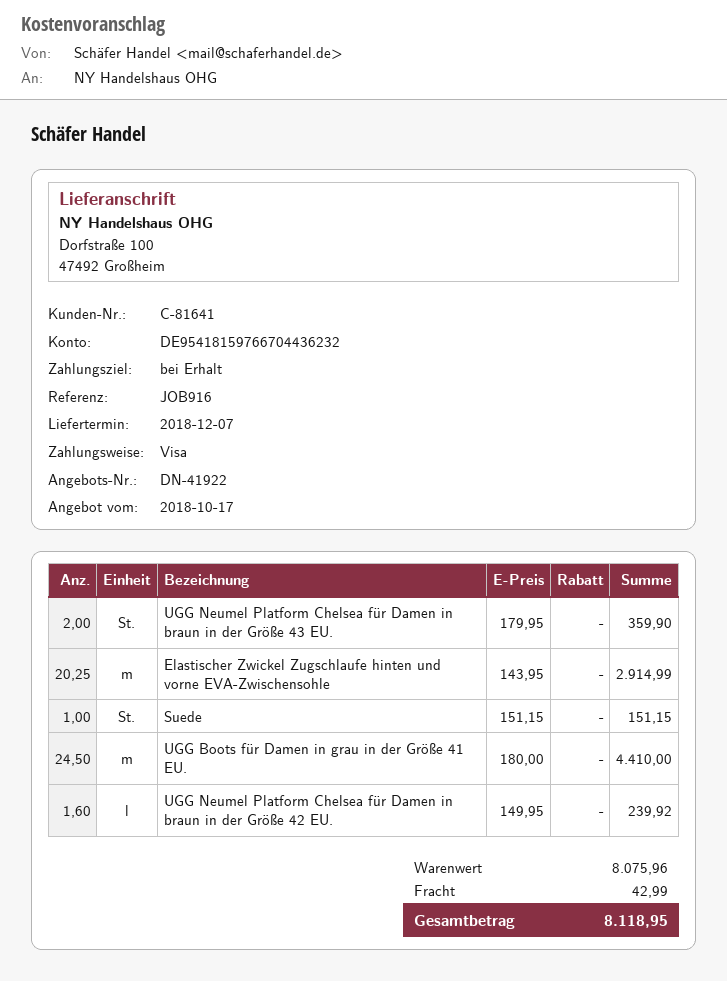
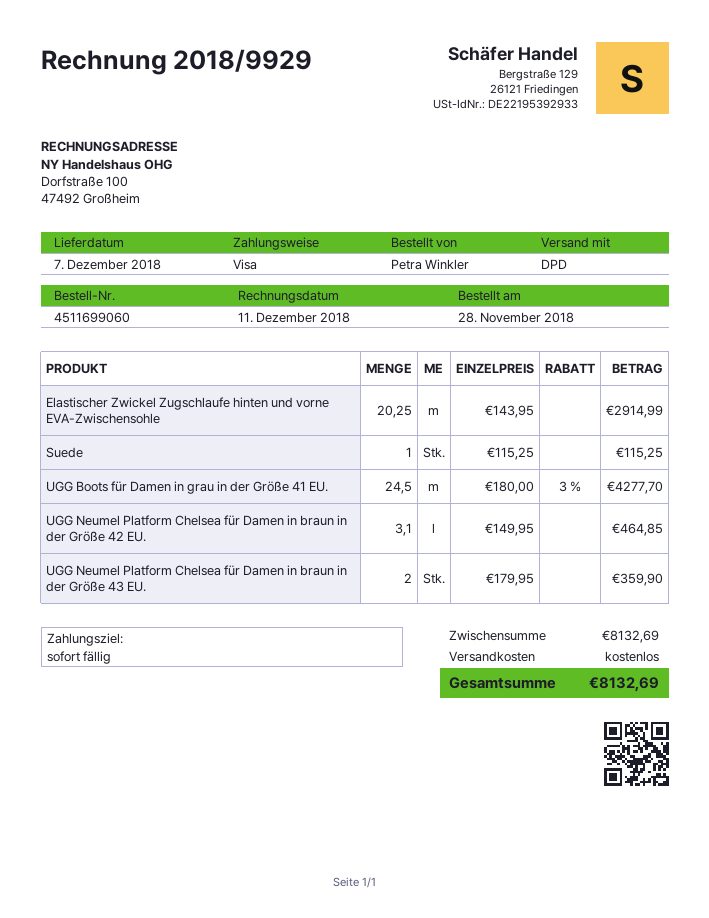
Suede: 1 x 151.15 = 151.15 -> 1 x 115.25 = 115.25
UGG Boots für Damen in grau in der Größe 41 EU.: 24.5 x 180.00 = 4410.00 -> 24.5 x 180.00 - 3% = 4277.70
UGG Neumel Platform Chelsea für Damen in braun in der Größe 42 EU.: 1.6 x 149.95 = 239.92 -> 3.1 x 149.95 = 464.85
subtotal: 8075.96 -> 8132.69
shipping: 42.99 -> 0.00
total: 8118.95 -> 8132.69

